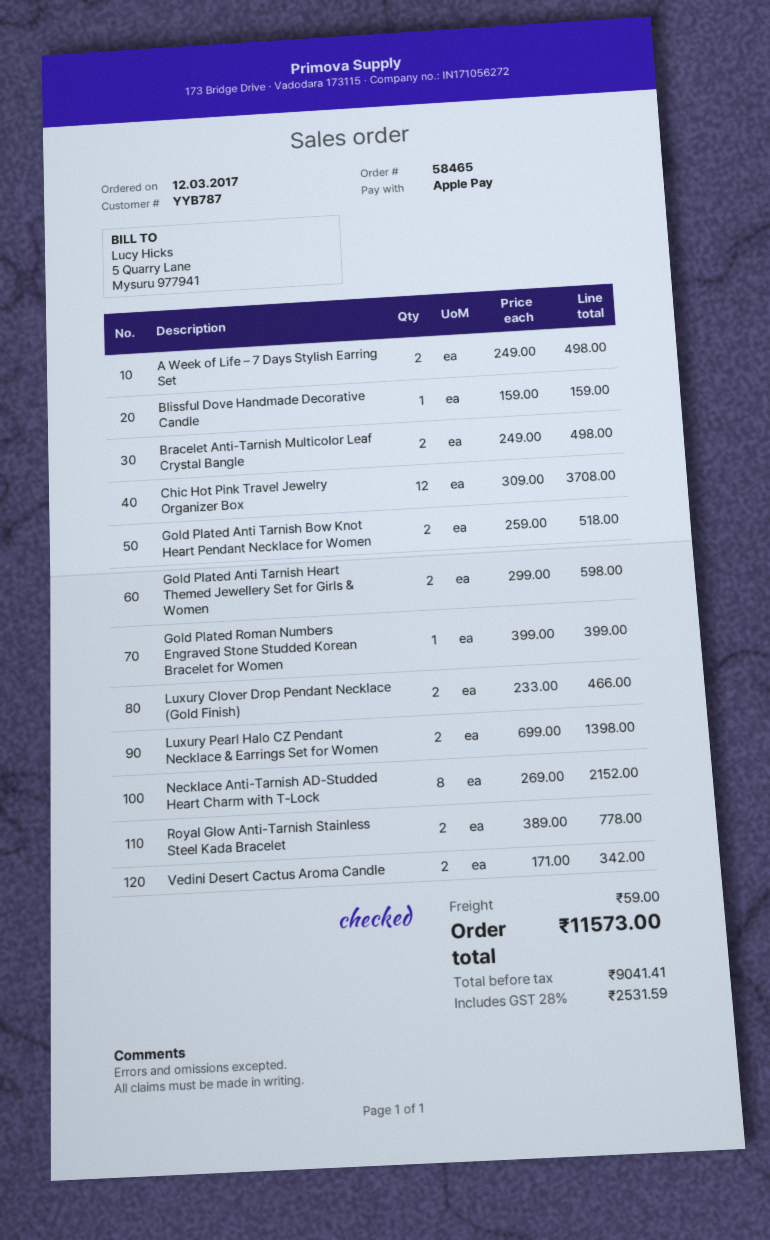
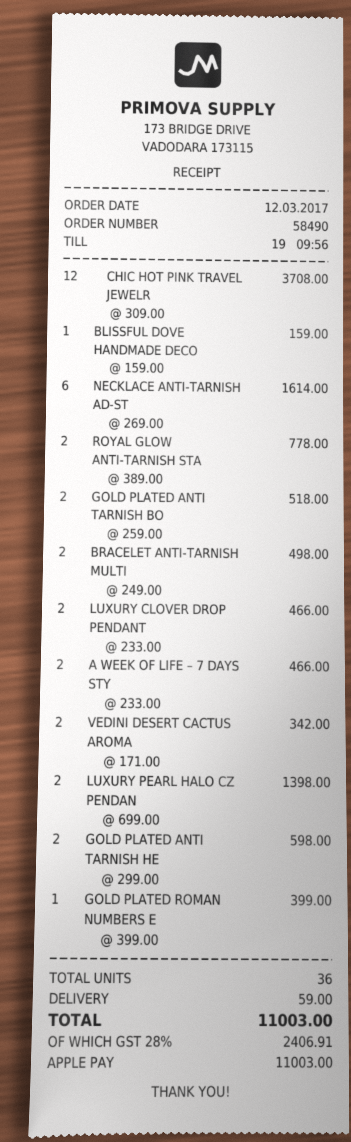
order number: 58465 -> 58490
A Week of Life – 7 Days Stylish Earring Set: 2 x 249.00 = 498.00 -> 2 x 233.00 = 466.00
Necklace Anti-Tarnish AD-Studded Heart Charm with T-Lock: 8 x 269.00 = 2152.00 -> 6 x 269.00 = 1614.00
tax: 28% = 2531.59 -> 28% = 2406.91
total: 11573.00 -> 11003.00

